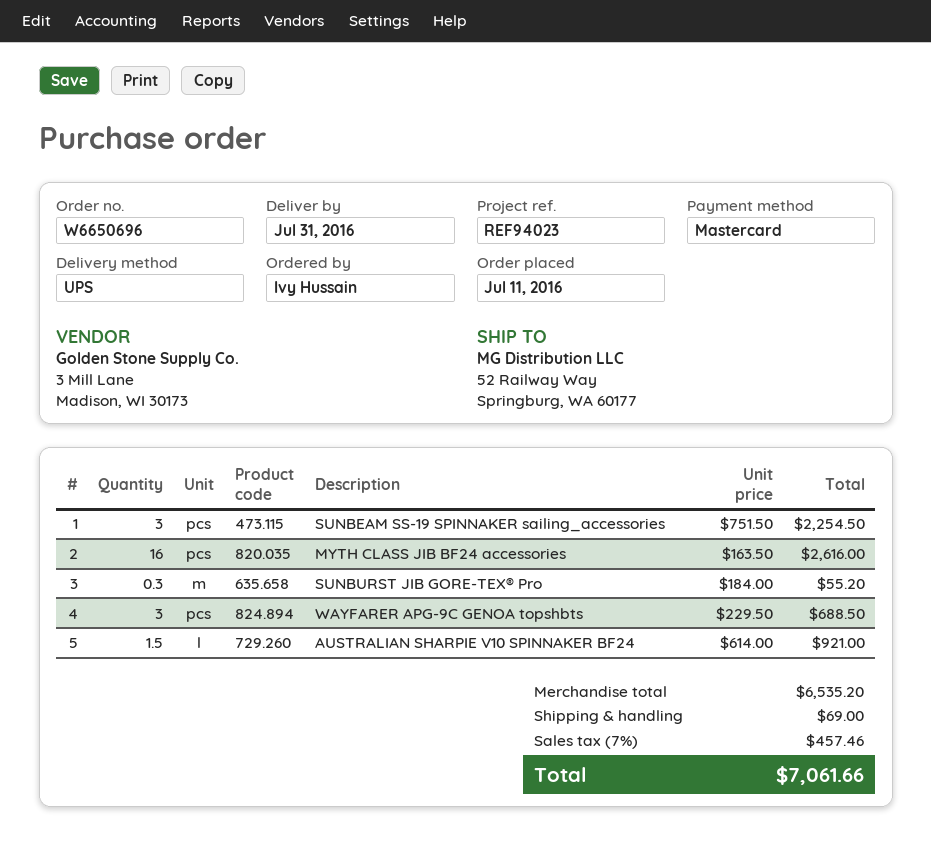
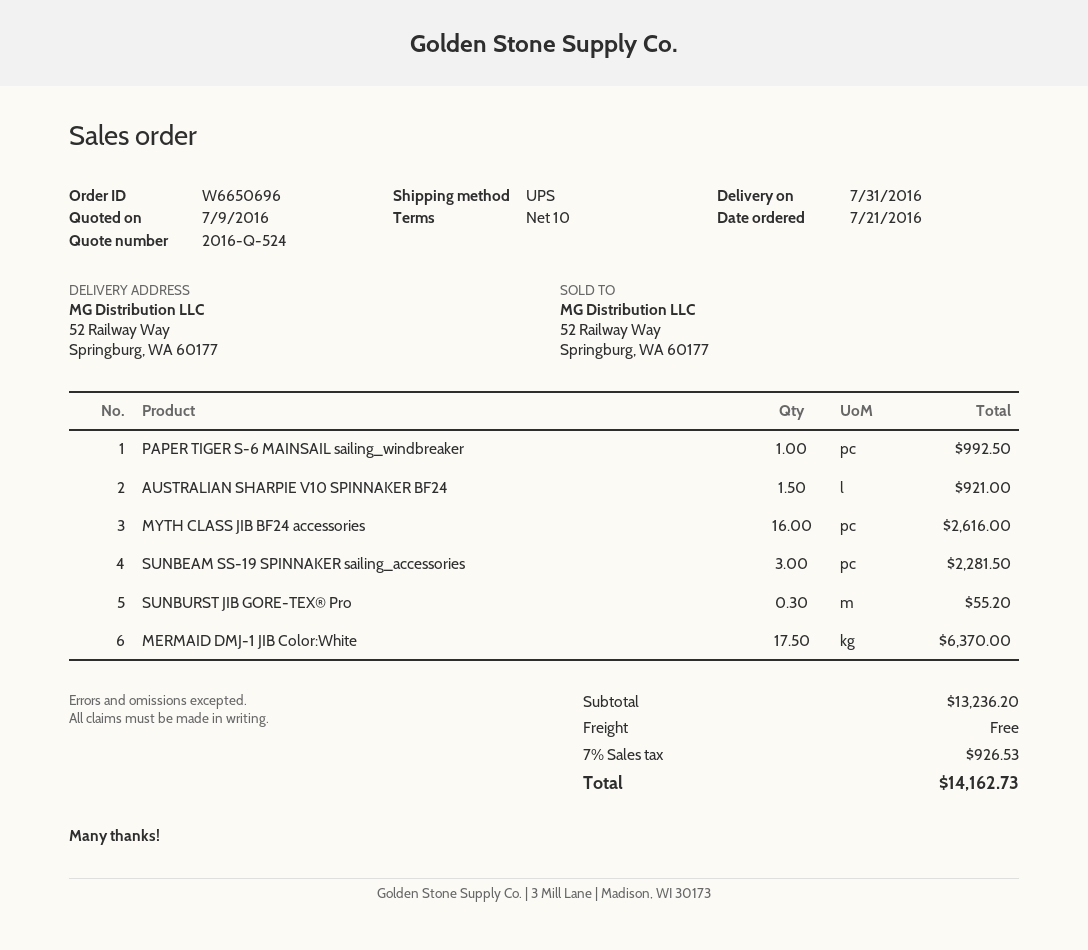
order date: 2016-07-11 -> 2016-07-21
SUNBEAM SS-19 SPINNAKER sailing_accessories: 3 for 2254.50 -> 3 for 2281.50
WAYFARER APG-9C GENOA topshbts: 3 for 688.50 -> none
PAPER TIGER S-6 MAINSAIL sailing_windbreaker: none -> 1 for 992.50
MERMAID DMJ-1 JIB Color:White: none -> 17.5 for 6370.00
subtotal: 6535.20 -> 13236.20
shipping: 69.00 -> 0.00
tax: 7% = 457.46 -> 7% = 926.53
total: 7061.66 -> 14162.73

